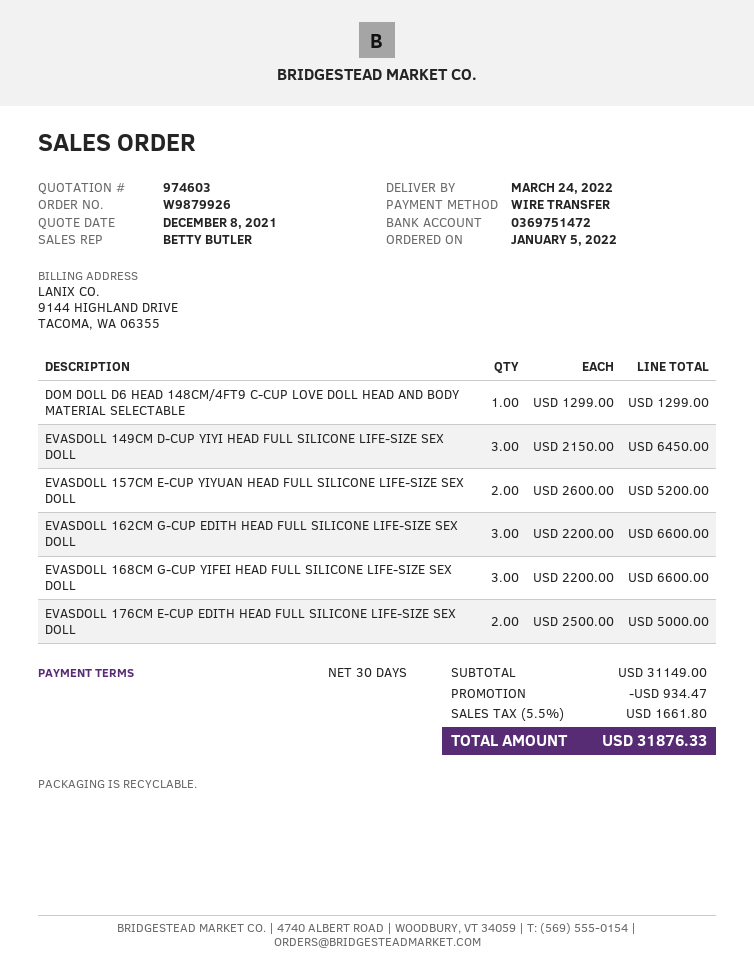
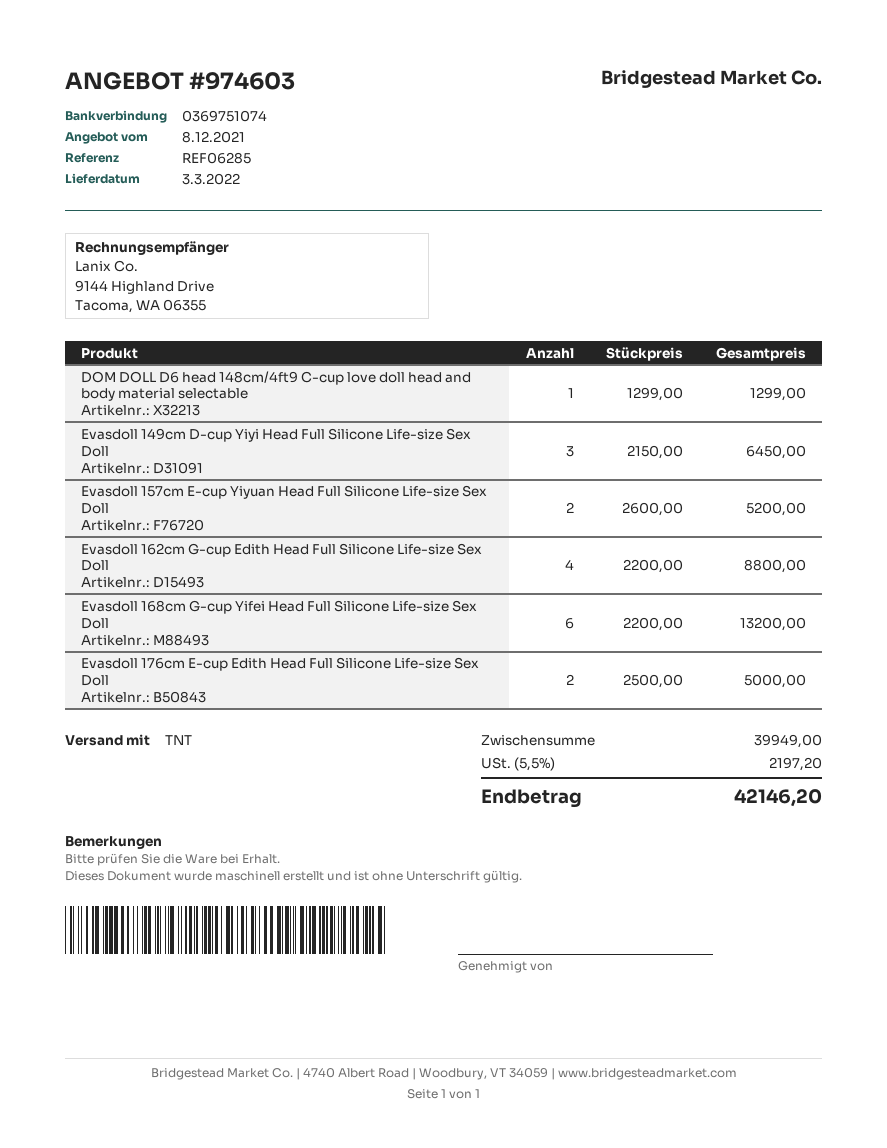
delivery date: 2022-03-24 -> 2022-03-03
bank account: 0369751472 -> 0369751074
EVASDOLL 162CM G-CUP EDITH HEAD FULL SILICONE LIFE-SIZE SEX DOLL: 3 x 2200.00 = 6600.00 -> 4 x 2200.00 = 8800.00
EVASDOLL 168CM G-CUP YIFEI HEAD FULL SILICONE LIFE-SIZE SEX DOLL: 3 x 2200.00 = 6600.00 -> 6 x 2200.00 = 13200.00
subtotal: 31149.00 -> 39949.00
discount: 934.47 -> none
tax: 5.5% = 1661.80 -> 5.5% = 2197.20
total: 31876.33 -> 42146.20

